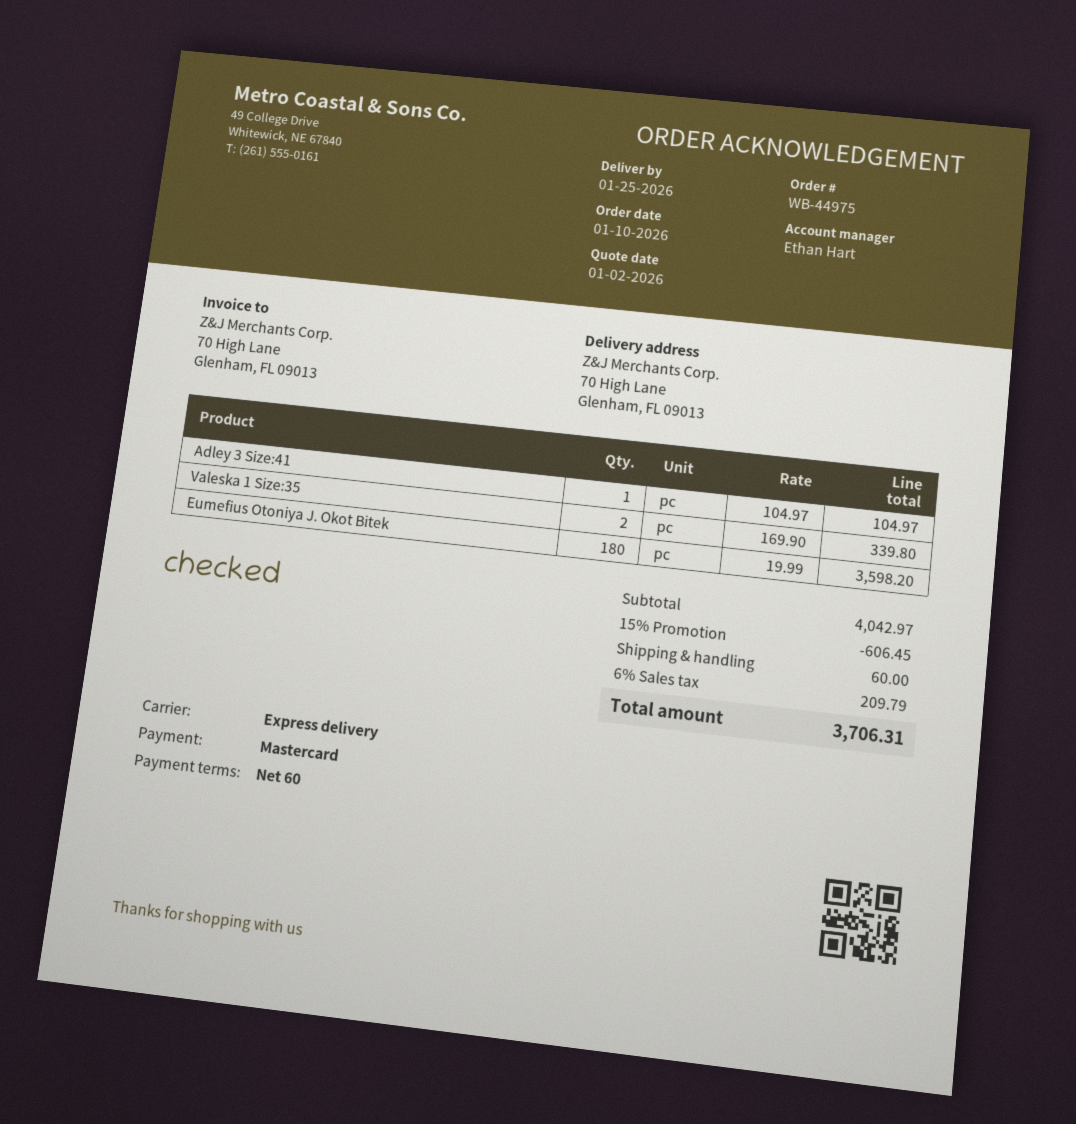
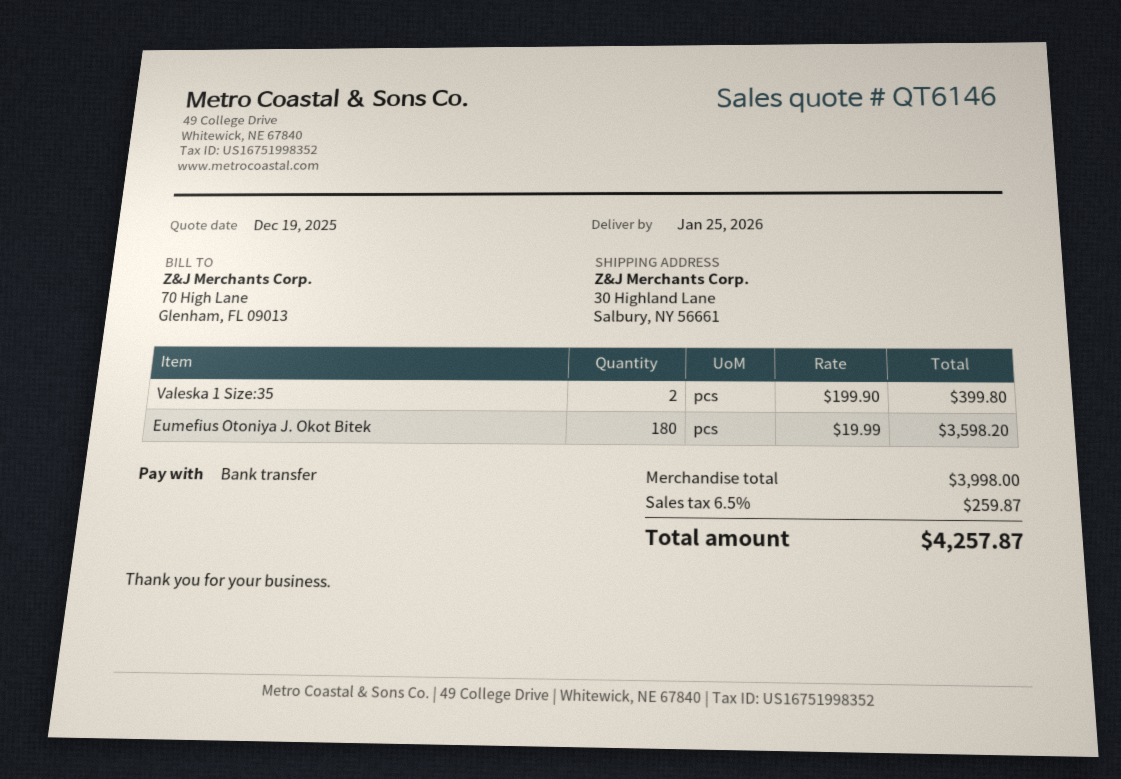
quote date: 2026-01-02 -> 2025-12-19
payment method: Mastercard -> bank transfer
ship to: 70 High Lane, Glenham, FL 09013 -> 30 Highland Lane, Salbury, NY 56661
Adley 3 Size:41: 1 x 104.97 = 104.97 -> none
Valeska 1 Size:35: 2 x 169.90 = 339.80 -> 2 x 199.90 = 399.80
subtotal: 4042.97 -> 3998.00
discount: 15% = 606.45 -> none
shipping: 60.00 -> none
tax: 6% = 209.79 -> 6.5% = 259.87
total: 3706.31 -> 4257.87

